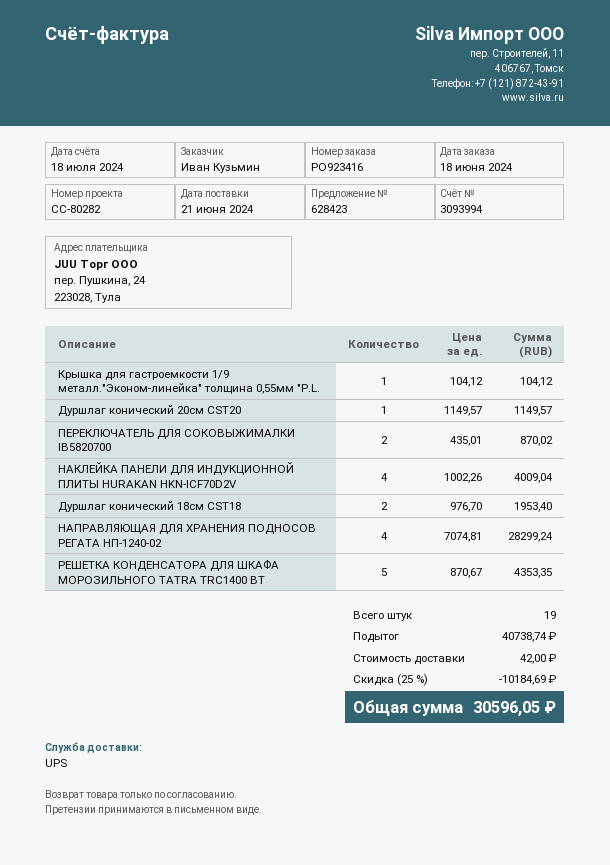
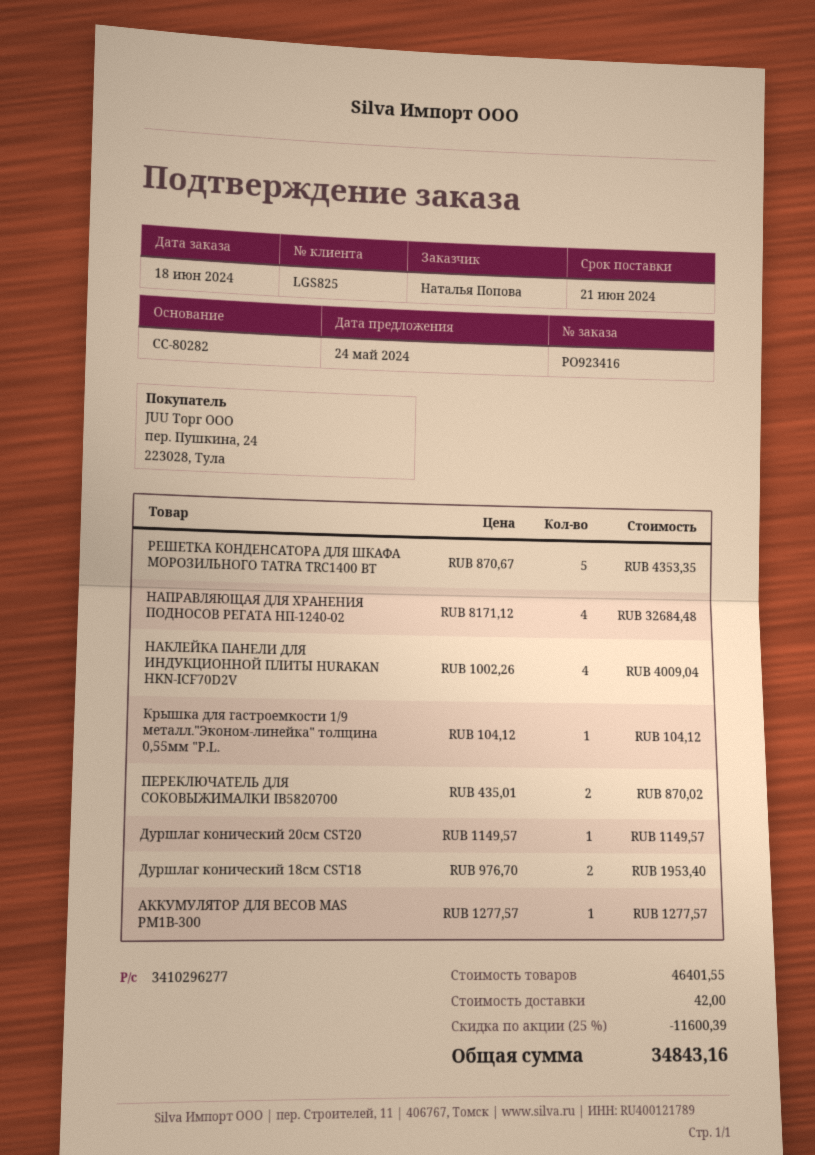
ordered by: Иван Кузьмин -> Наталья Попова
НАПРАВЛЯЮЩАЯ ДЛЯ ХРАНЕНИЯ ПОДНОСОВ РЕГАТА НП-1240-02: 4 x 7074.81 = 28299.24 -> 4 x 8171.12 = 32684.48
АККУМУЛЯТОР ДЛЯ ВЕСОВ MAS PM1B-300: none -> 1 x 1277.57 = 1277.57
subtotal: 40738.74 -> 46401.55
discount: 25% = 10184.69 -> 25% = 11600.39
total: 30596.05 -> 34843.16

